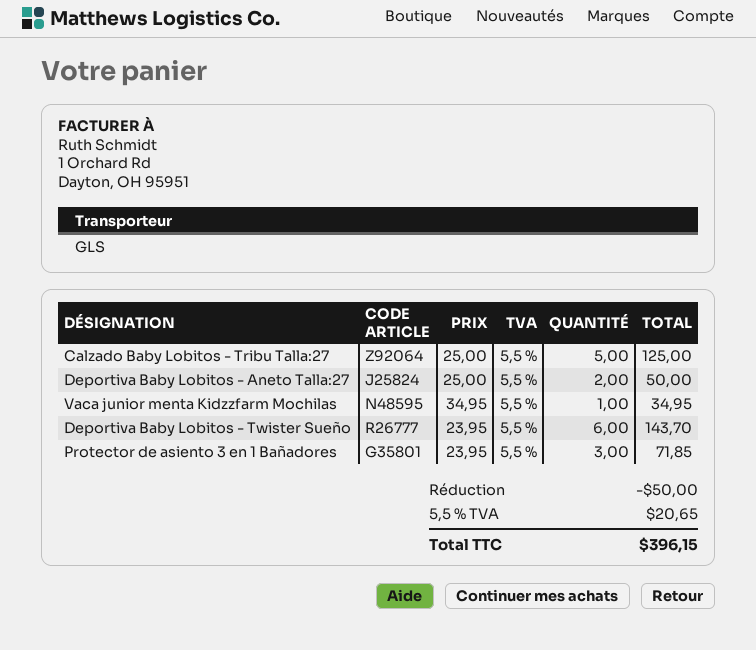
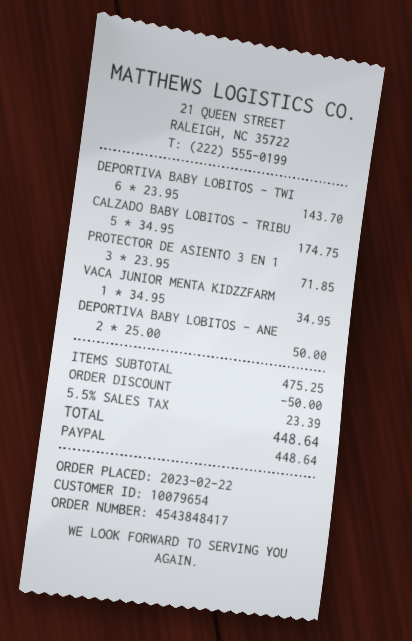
Calzado Baby Lobitos - Tribu Talla:27: 5 x 25.00 = 125.00 -> 5 x 34.95 = 174.75
tax: 5.5% = 20.65 -> 5.5% = 23.39
total: 396.15 -> 448.64

